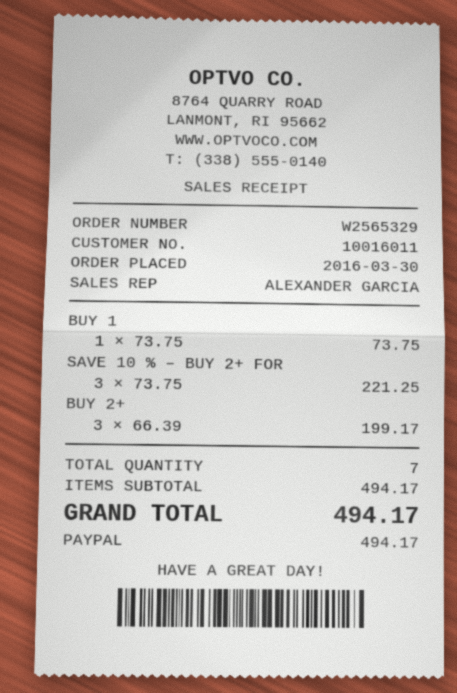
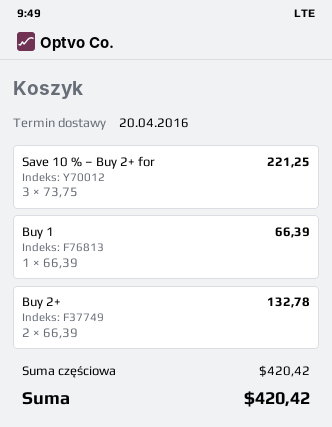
BUY 1: 1 x 73.75 = 73.75 -> 1 x 66.39 = 66.39
BUY 2+: 3 x 66.39 = 199.17 -> 2 x 66.39 = 132.78
subtotal: 494.17 -> 420.42
total: 494.17 -> 420.42

